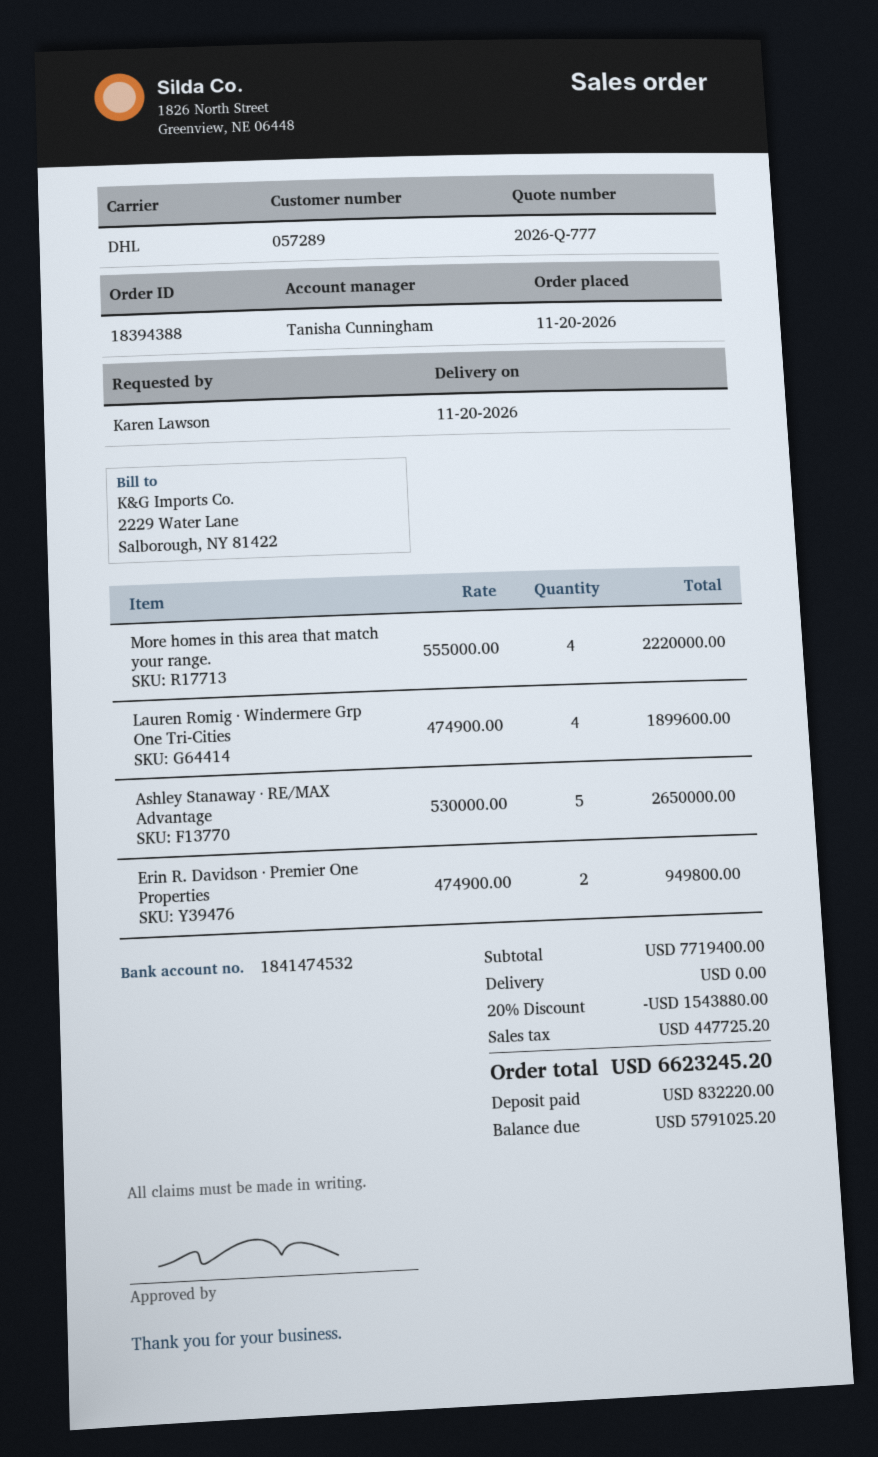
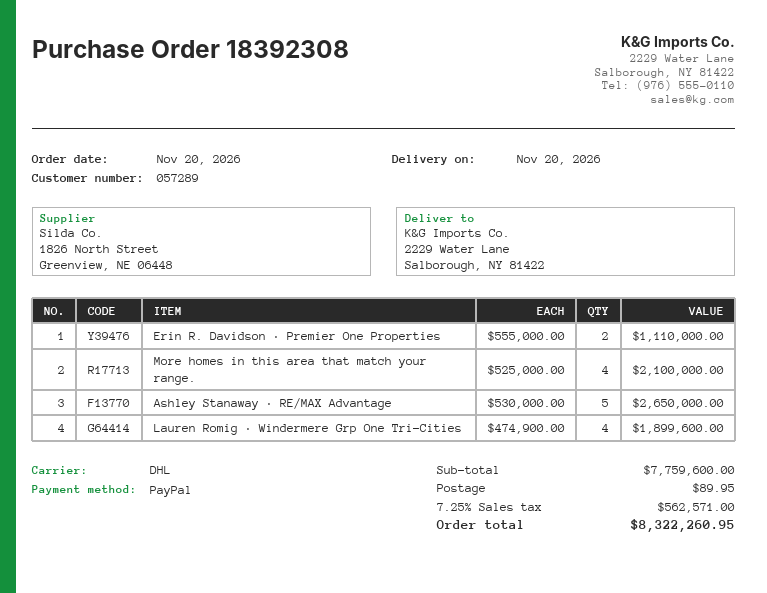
order number: 18394388 -> 18392308
More homes in this area that match your range.: 4 x 555000.00 = 2220000.00 -> 4 x 525000.00 = 2100000.00
Erin R. Davidson · Premier One Properties: 2 x 474900.00 = 949800.00 -> 2 x 555000.00 = 1110000.00
subtotal: 7719400.00 -> 7759600.00
discount: 20% = 1543880.00 -> none
shipping: 0.00 -> 89.95
tax: 447725.20 -> 562571.00
total: 6623245.20 -> 8322260.95

